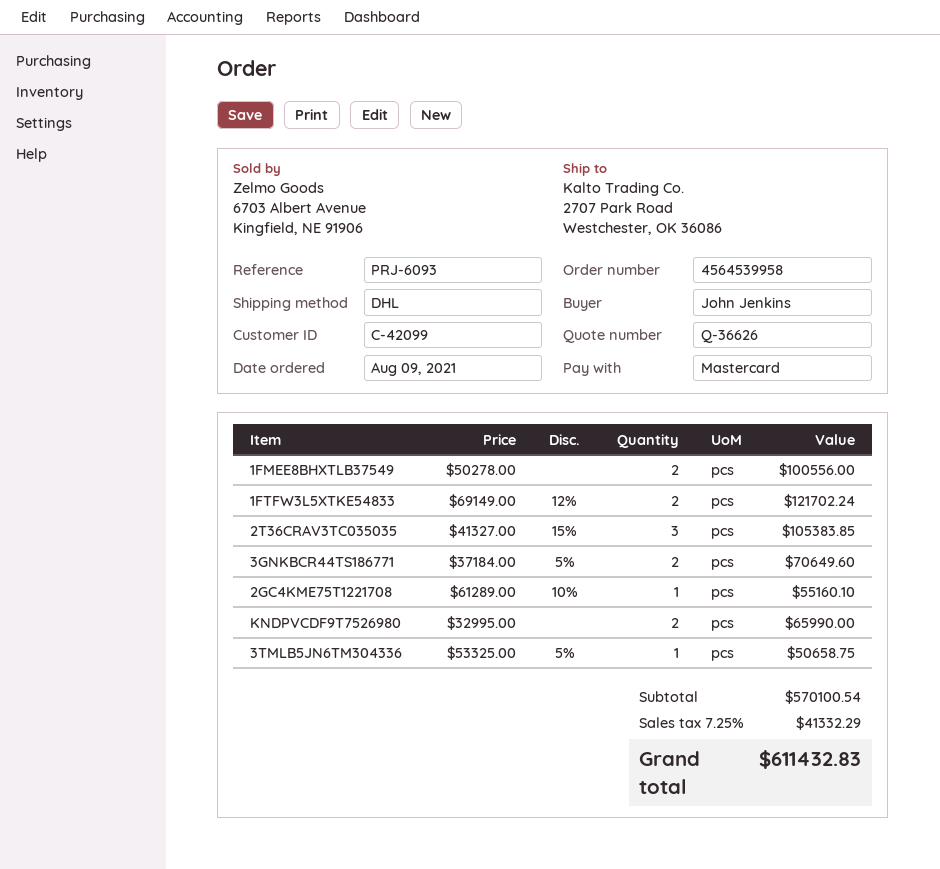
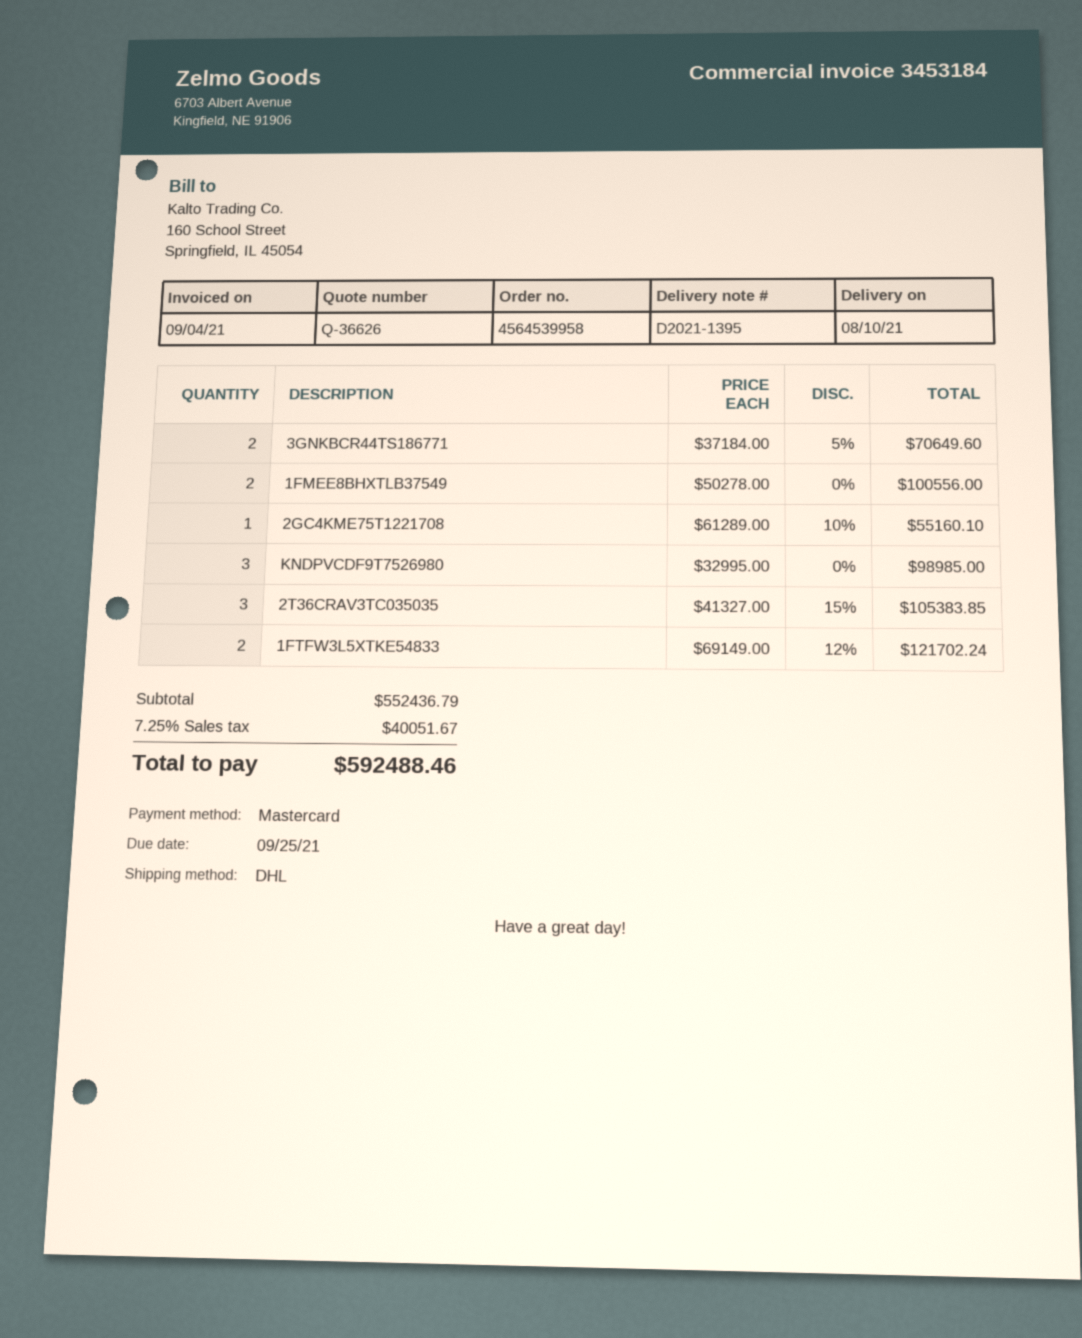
KNDPVCDF9T7526980: 2 x 32995.00 = 65990.00 -> 3 x 32995.00 = 98985.00
3TMLB5JN6TM304336: 1 x 53325.00 - 5% = 50658.75 -> none
subtotal: 570100.54 -> 552436.79
tax: 7.25% = 41332.29 -> 7.25% = 40051.67
total: 611432.83 -> 592488.46

